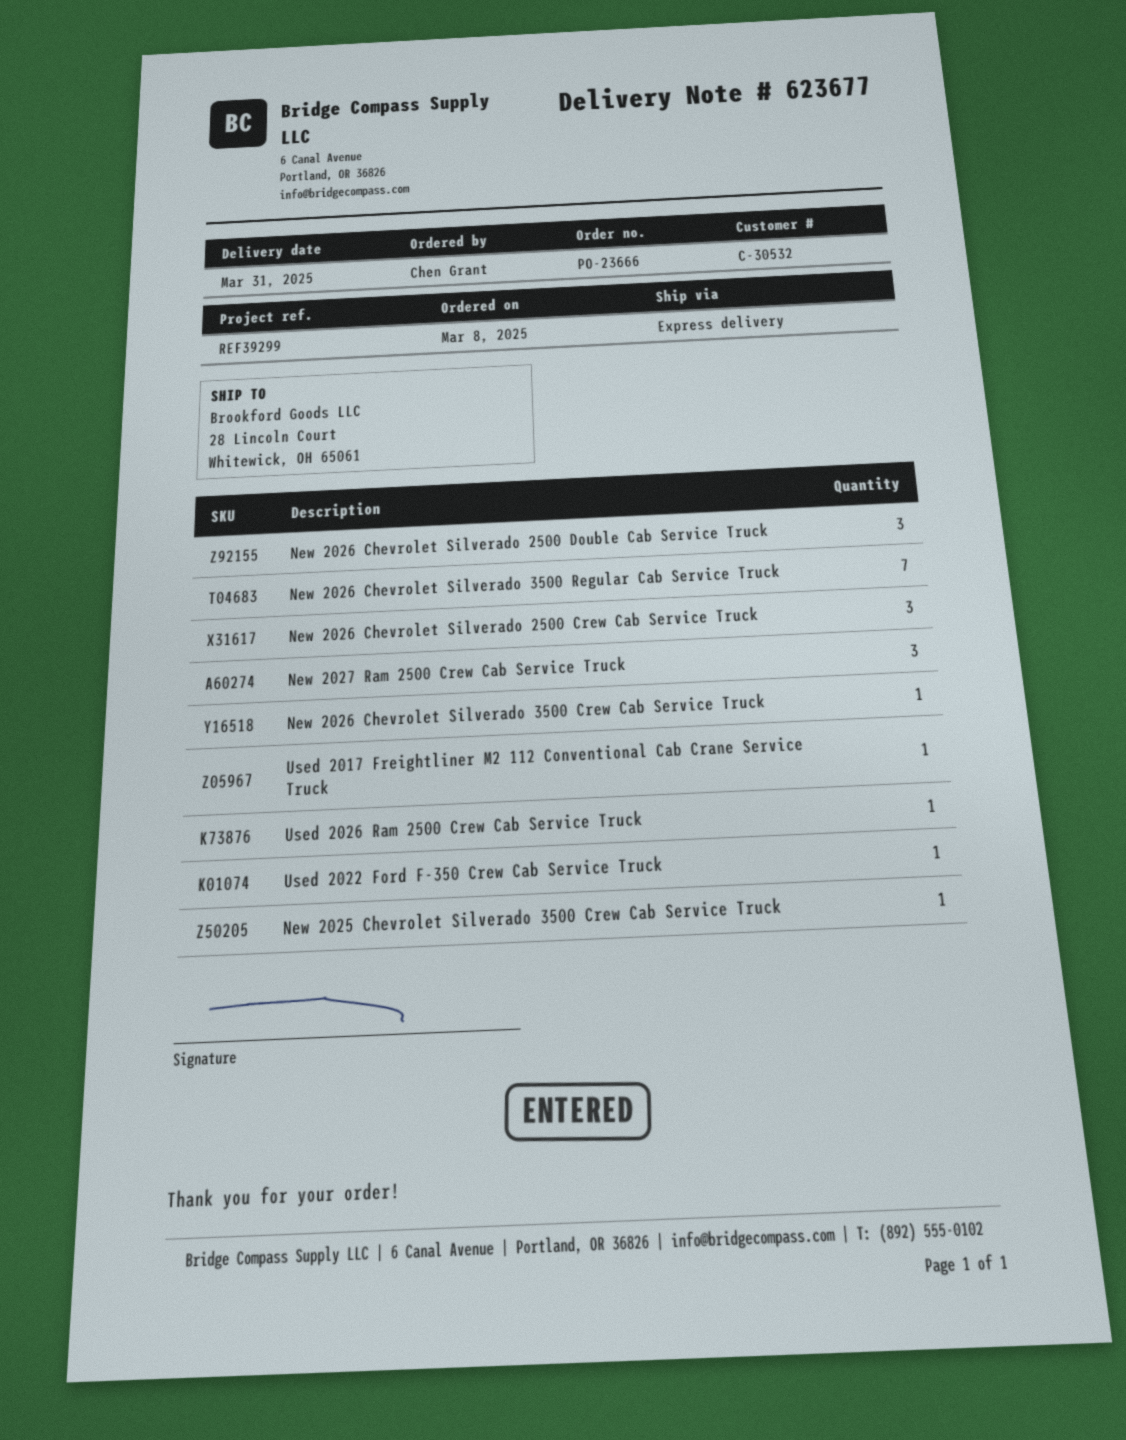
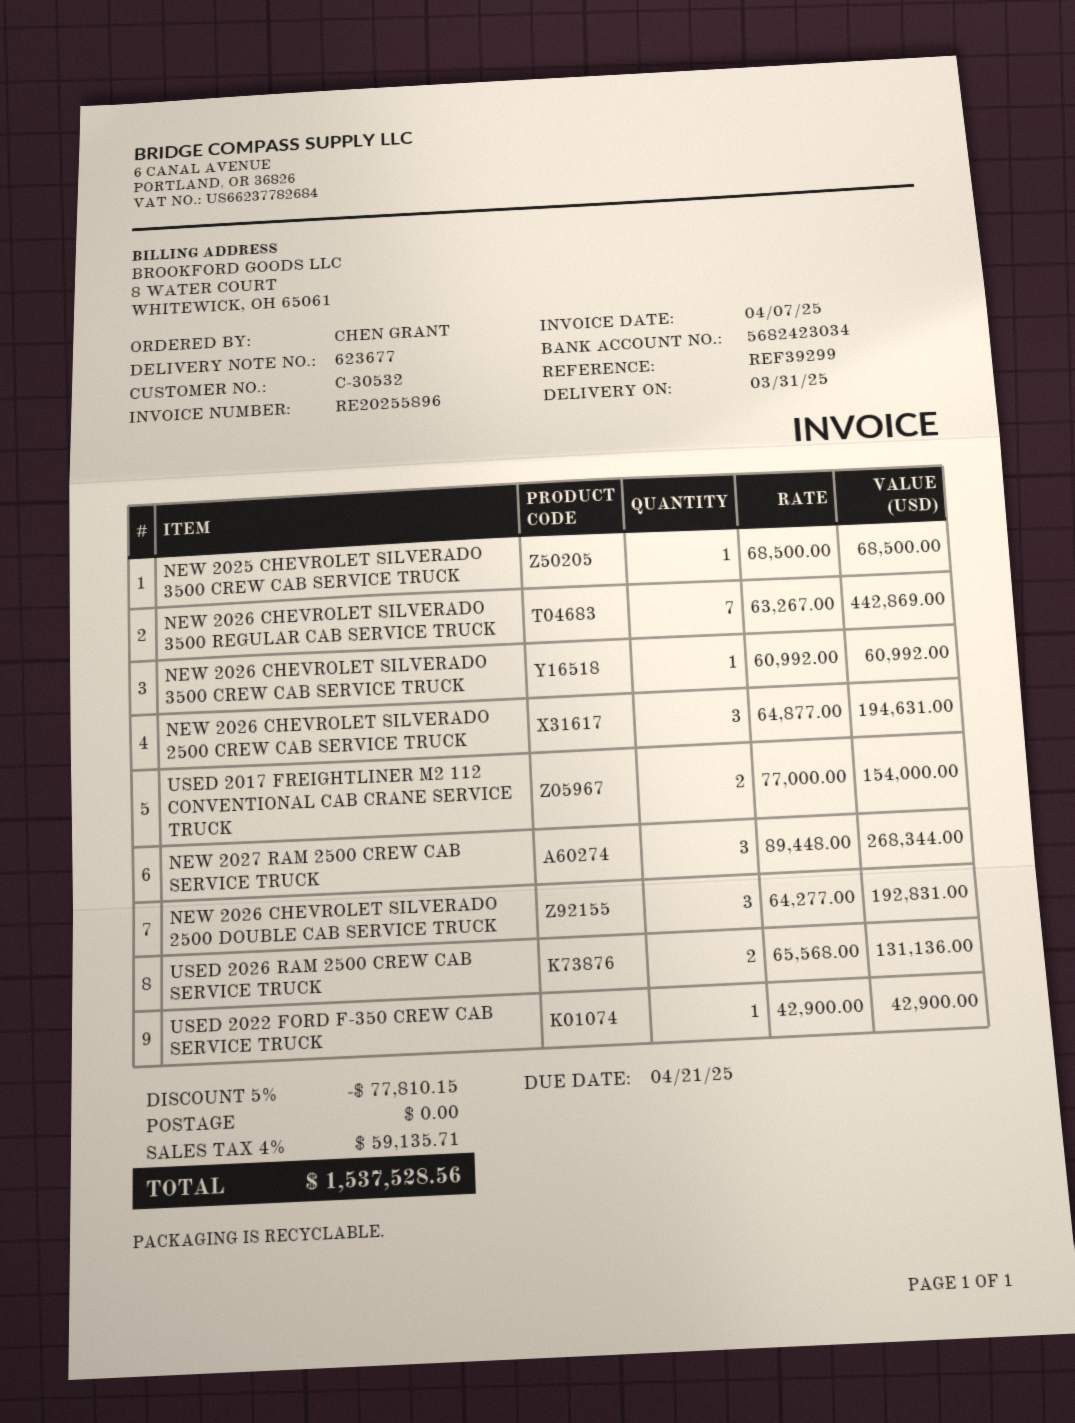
Used 2017 Freightliner M2 112 Conventional Cab Crane Service Truck: 1 -> 2
Used 2026 Ram 2500 Crew Cab Service Truck: 1 -> 2

